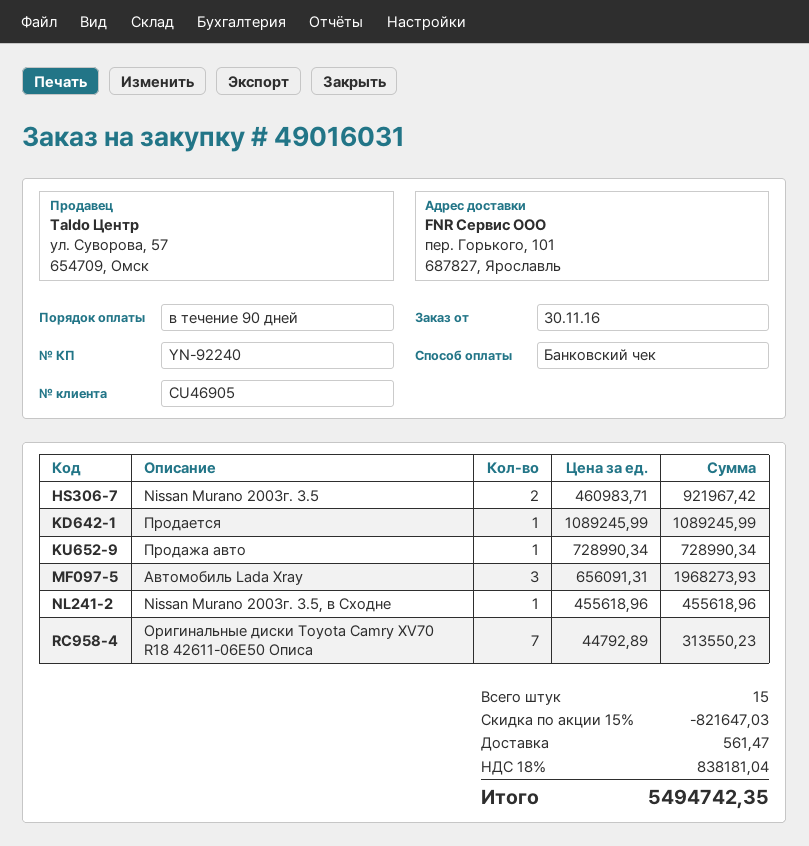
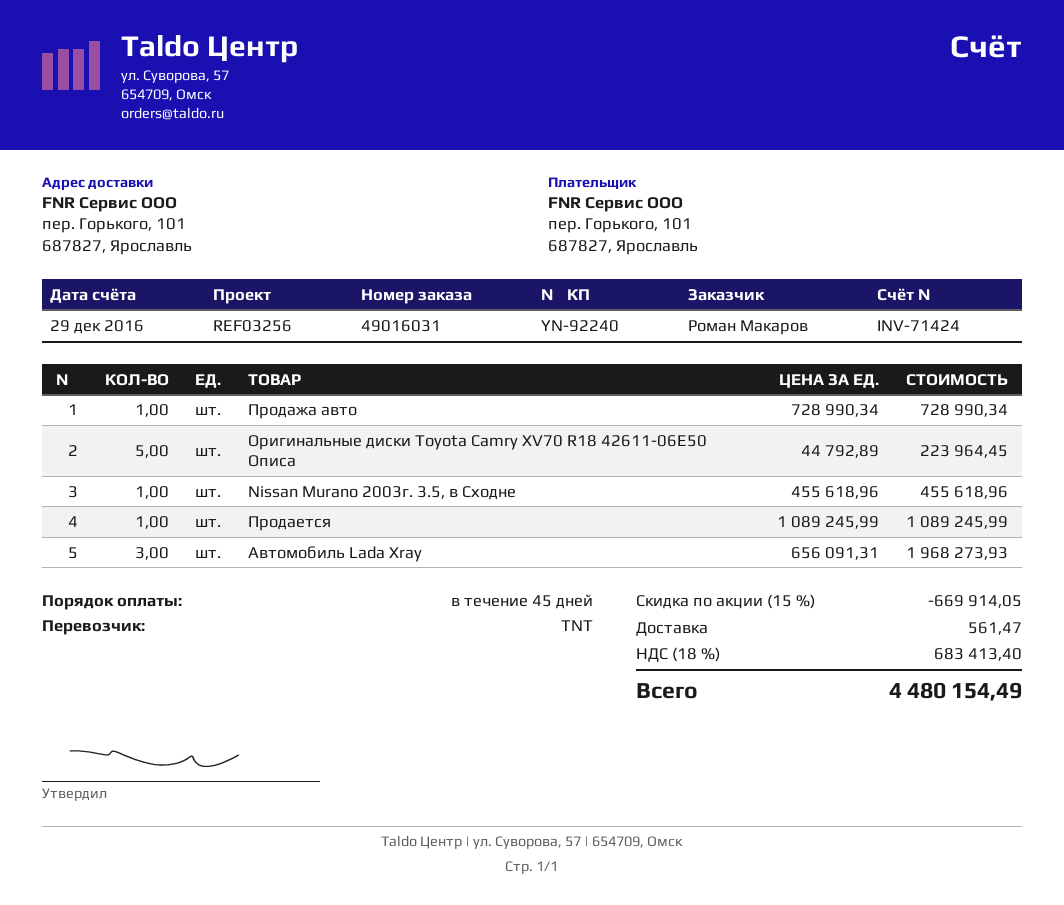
payment terms: 90 days -> 45 days
Nissan Murano 2003г. 3.5: 2 x 460983.71 = 921967.42 -> none
Оригинальные диски Toyota Camry XV70 R18 42611-06E50 Описа: 7 x 44792.89 = 313550.23 -> 5 x 44792.89 = 223964.45
discount: 15% = 821647.03 -> 15% = 669914.05
tax: 18% = 838181.04 -> 18% = 683413.40
total: 5494742.35 -> 4480154.49

